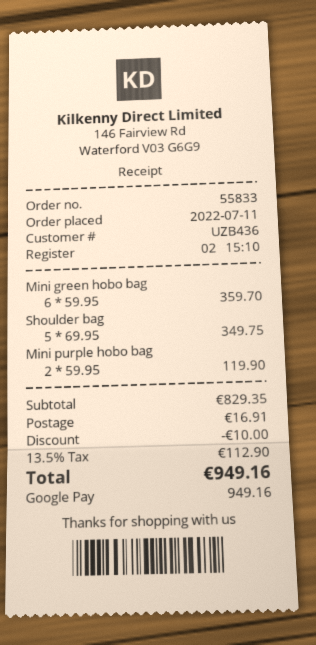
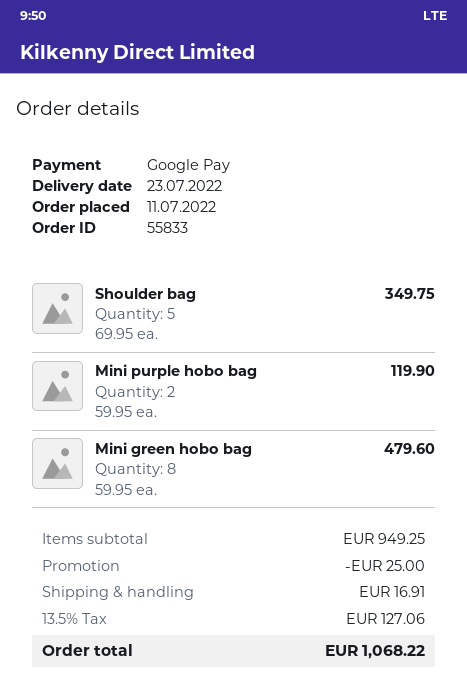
Mini green hobo bag: 6 x 59.95 = 359.70 -> 8 x 59.95 = 479.60
subtotal: 829.35 -> 949.25
discount: 10.00 -> 25.00
tax: 13.5% = 112.90 -> 13.5% = 127.06
total: 949.16 -> 1068.22

